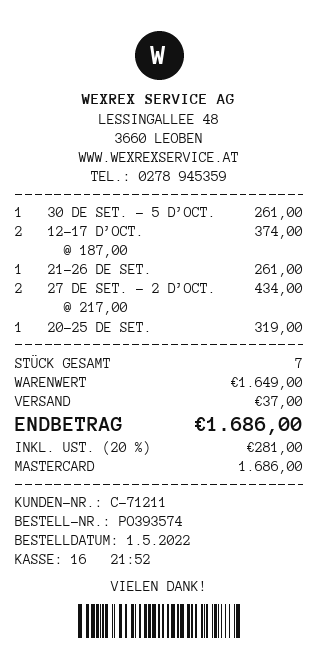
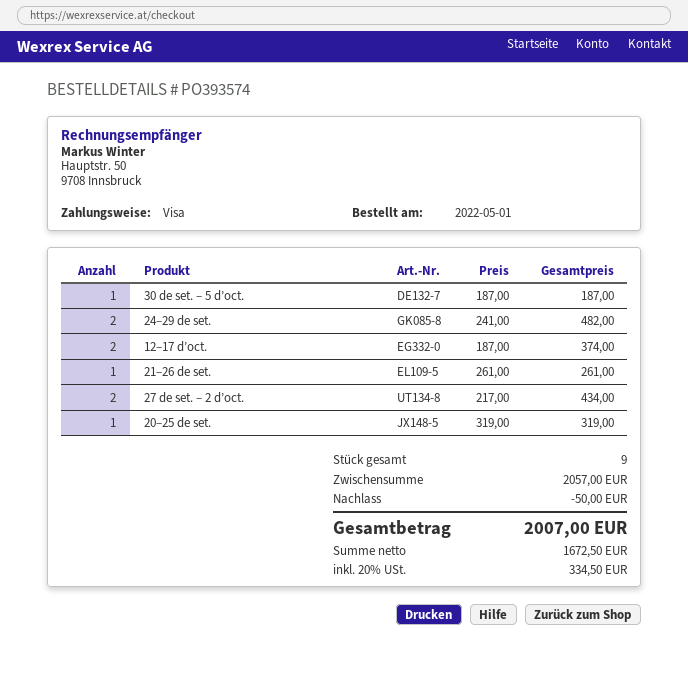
payment method: Mastercard -> Visa
30 DE SET. – 5 D’OCT.: 1 x 261.00 = 261.00 -> 1 x 187.00 = 187.00
24–29 de set.: none -> 2 x 241.00 = 482.00
total quantity: 7 -> 9
subtotal: 1649.00 -> 2057.00
discount: none -> 50.00
shipping: 37.00 -> none
tax: 20% = 281.00 -> 20% = 334.50
total: 1686.00 -> 2007.00

